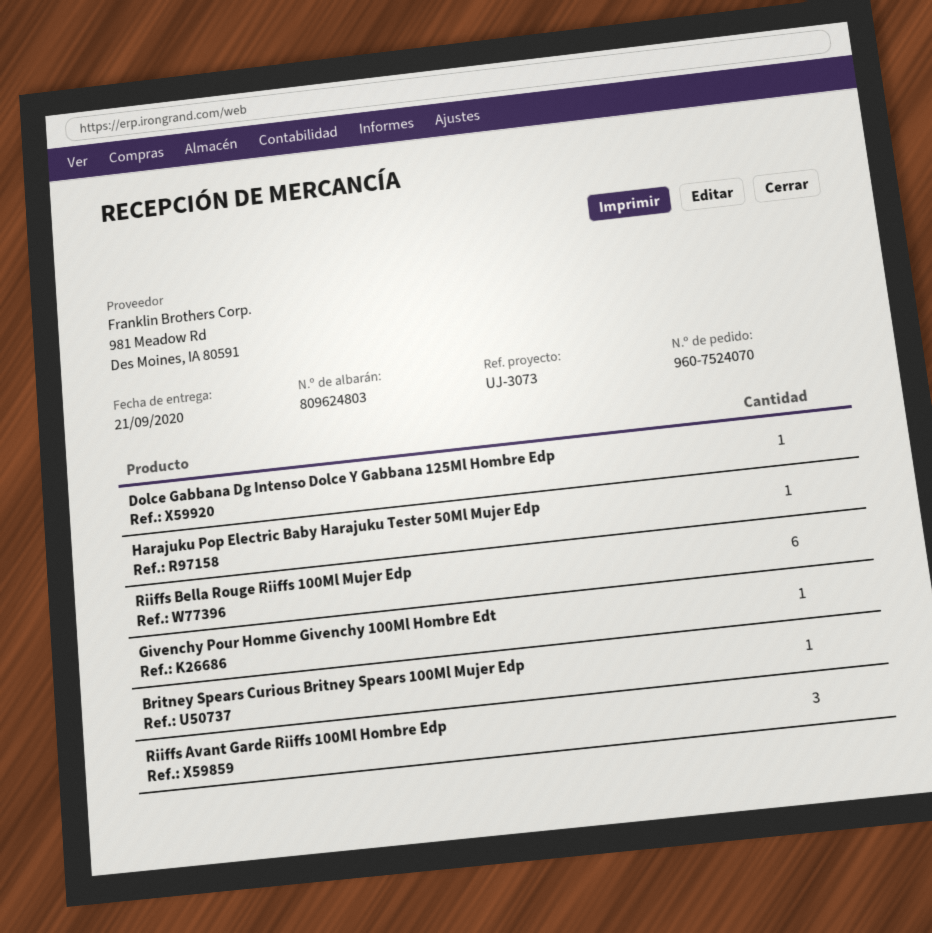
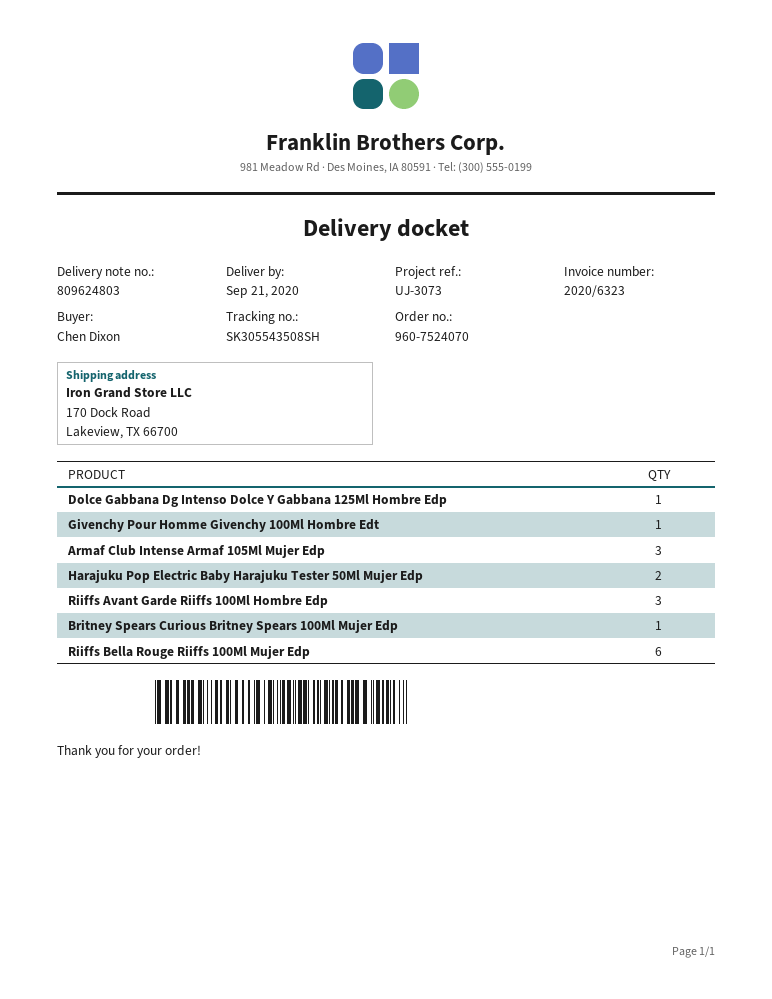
Harajuku Pop Electric Baby Harajuku Tester 50Ml Mujer Edp: 1 -> 2
Armaf Club Intense Armaf 105Ml Mujer Edp: none -> 3

